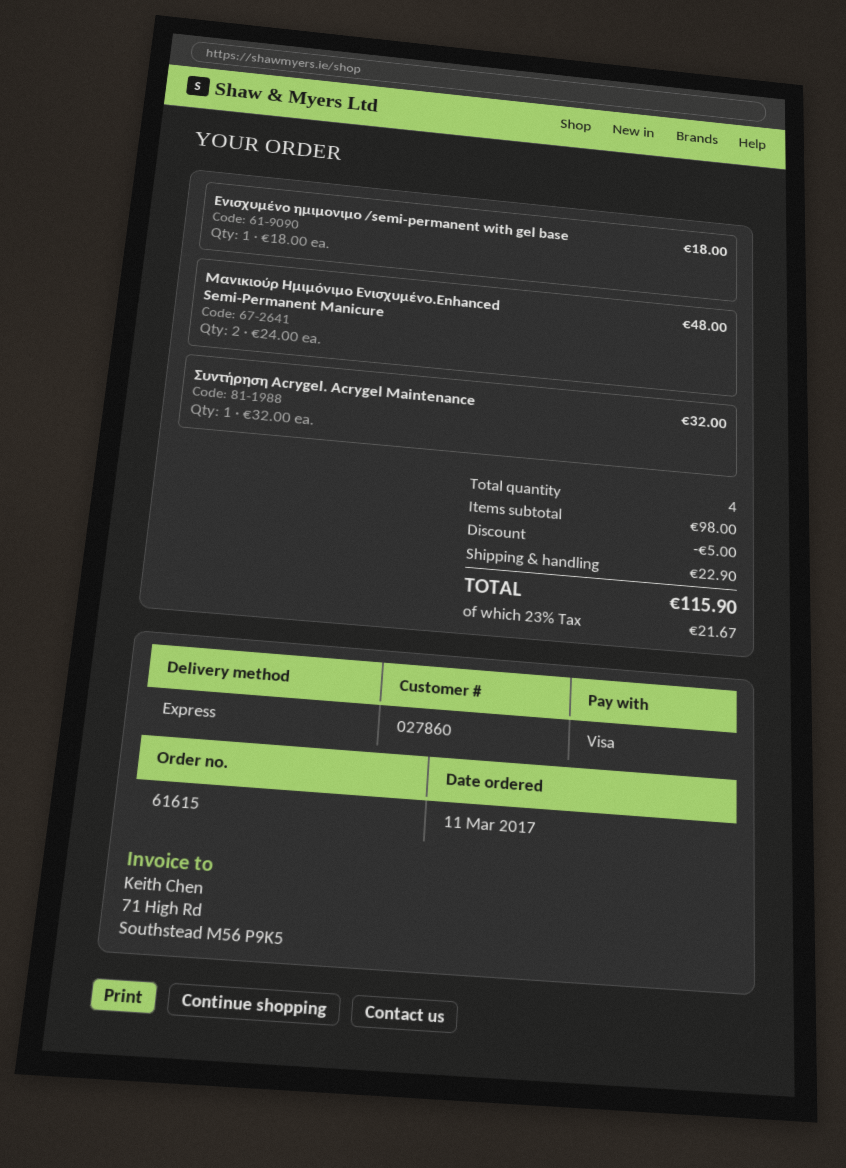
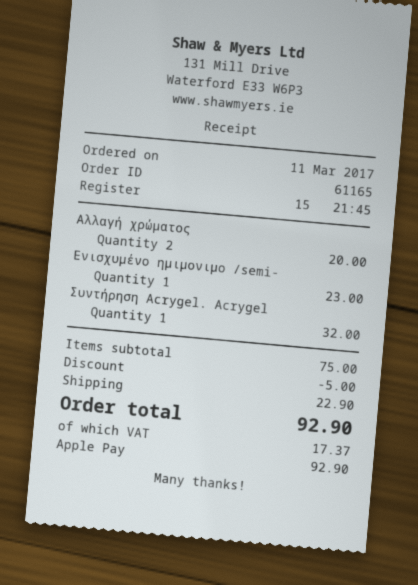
order number: 61615 -> 61165
payment method: Visa -> Apple Pay
Ενισχυμένο ημιμονιμο /semi-permanent with gel base: 1 for 18.00 -> 1 for 23.00
Μανικιούρ Ημιμόνιμο Ενισχυμένο.Enhanced Semi-Permanent Manicure: 2 for 48.00 -> none
Αλλαγή χρώματος: none -> 2 for 20.00
subtotal: 98.00 -> 75.00
tax: 21.67 -> 17.37
total: 115.90 -> 92.90

